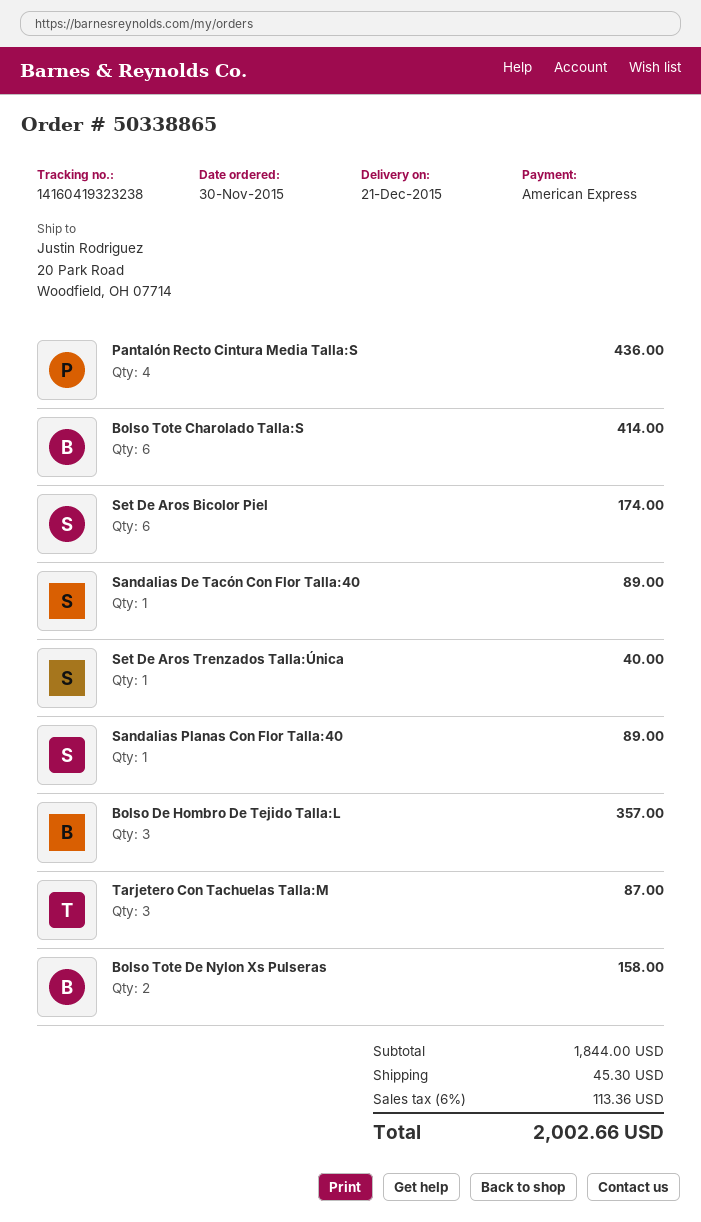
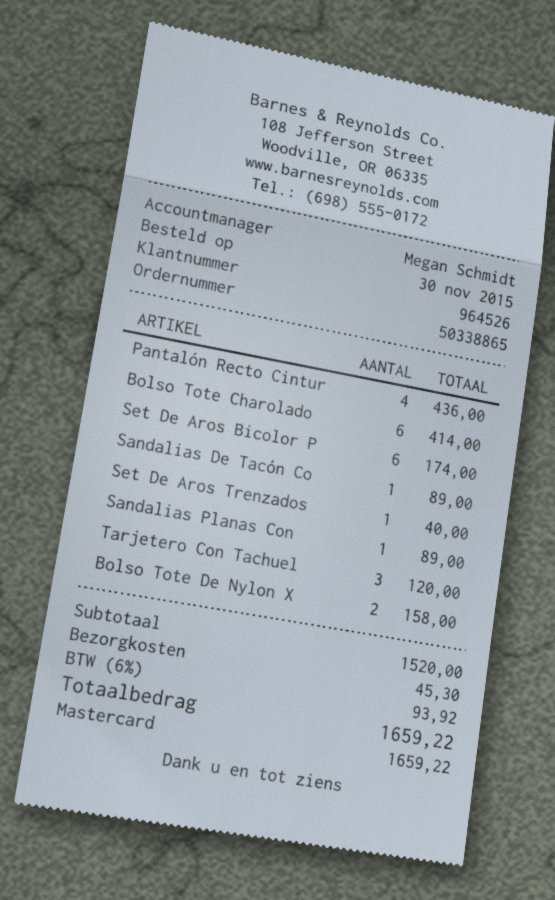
payment method: American Express -> Mastercard
Bolso De Hombro De Tejido Talla:L: 3 for 357.00 -> none
Tarjetero Con Tachuelas Talla:M: 3 for 87.00 -> 3 for 120.00
subtotal: 1844.00 -> 1520.00
tax: 6% = 113.36 -> 6% = 93.92
total: 2002.66 -> 1659.22

